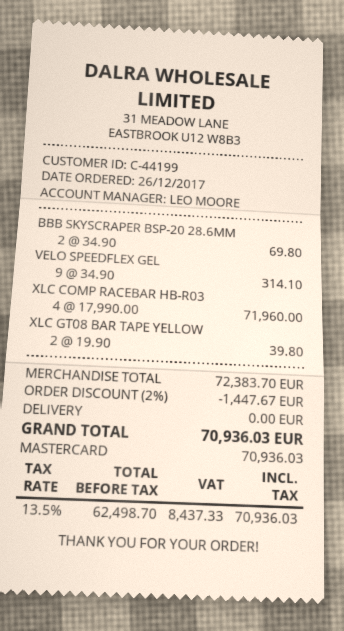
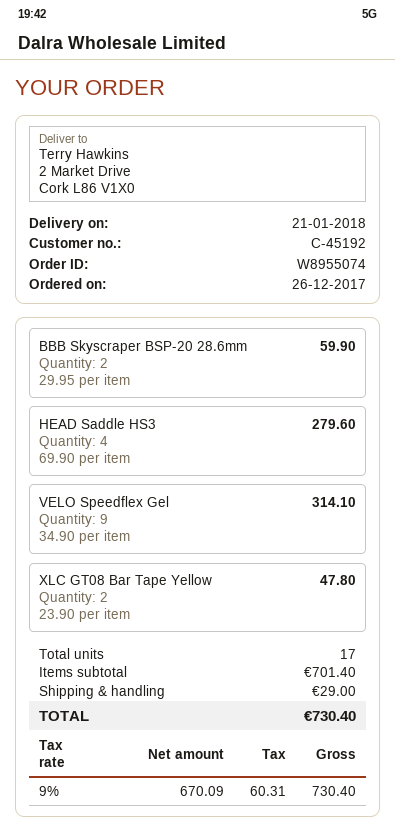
customer number: C-44199 -> C-45192
BBB SKYSCRAPER BSP-20 28.6MM: 2 x 34.90 = 69.80 -> 2 x 29.95 = 59.90
XLC COMP RACEBAR HB-R03: 4 x 17990.00 = 71960.00 -> none
XLC GT08 BAR TAPE YELLOW: 2 x 19.90 = 39.80 -> 2 x 23.90 = 47.80
HEAD Saddle HS3: none -> 4 x 69.90 = 279.60
subtotal: 72383.70 -> 701.40
discount: 2% = 1447.67 -> none
shipping: 0.00 -> 29.00
net: 62498.70 -> 670.09
tax: 13.5% = 8437.33 -> 9% = 60.31
total: 70936.03 -> 730.40

